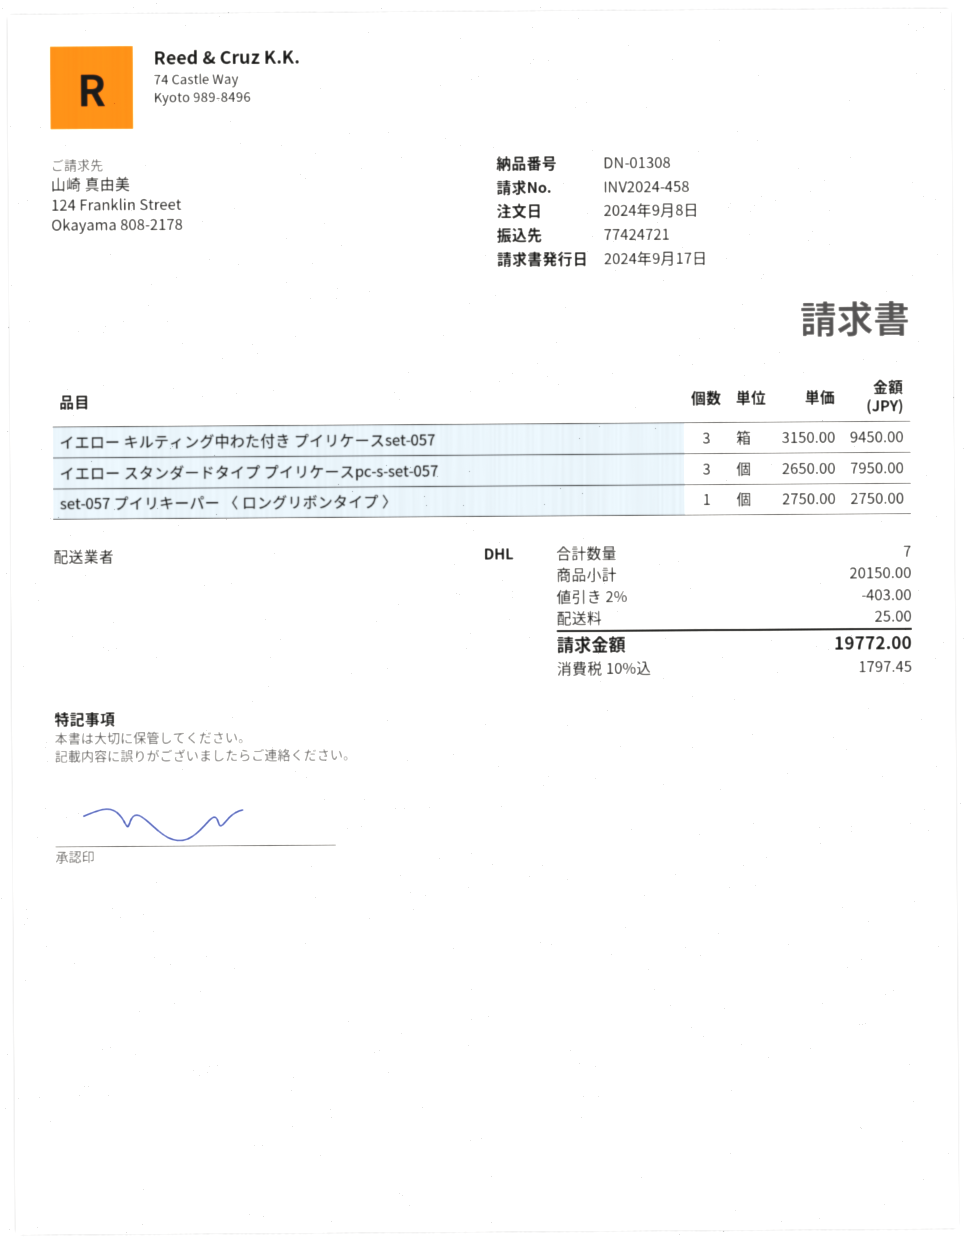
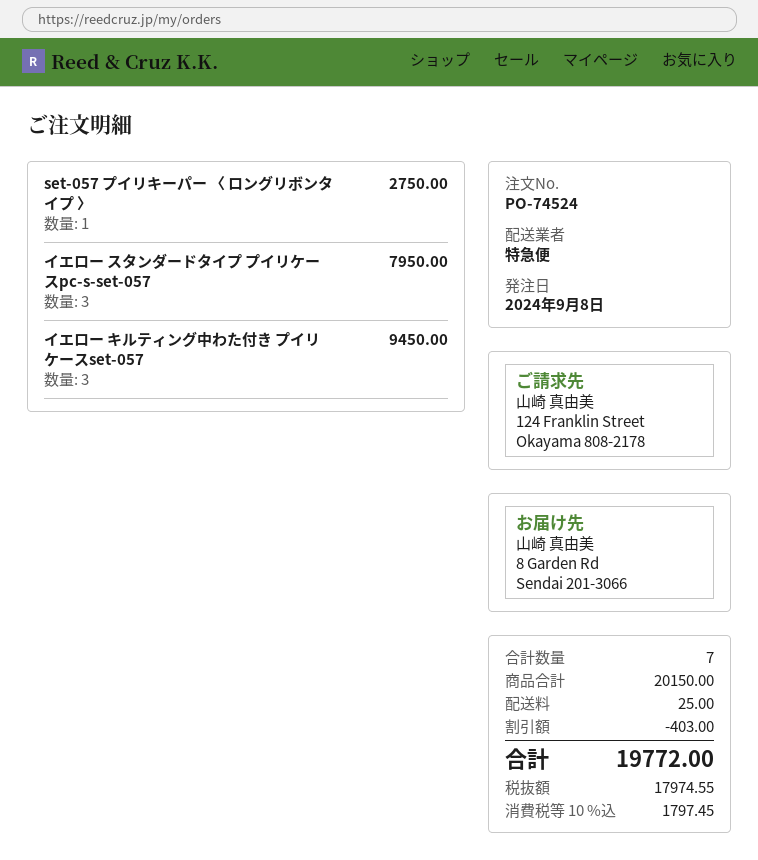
shipping method: DHL -> express

